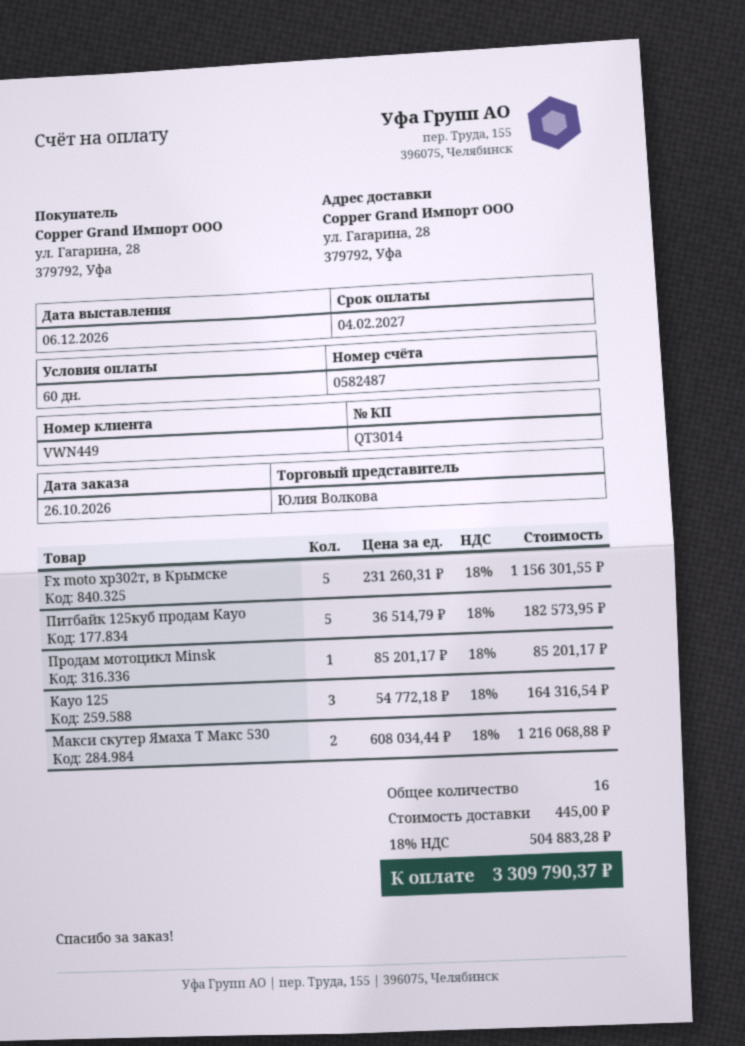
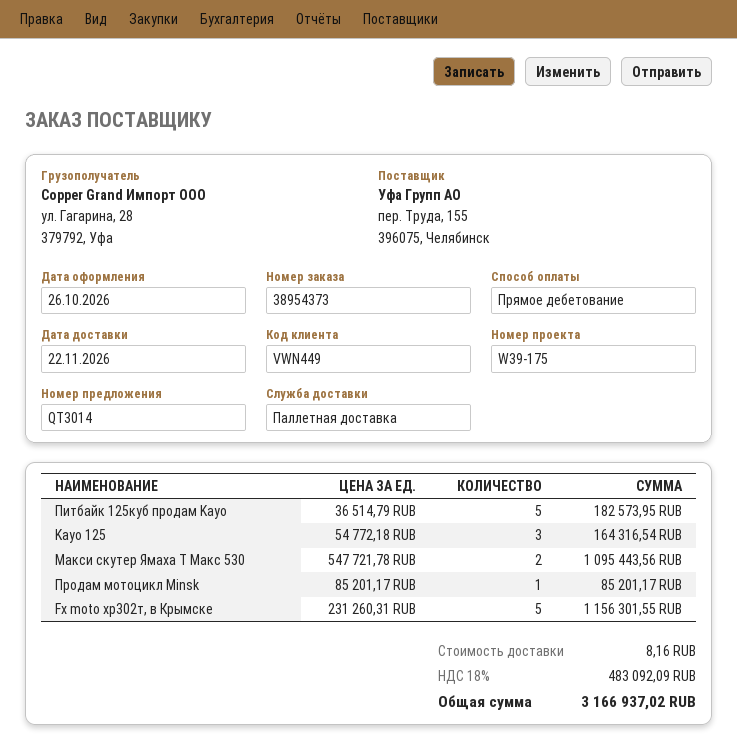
Макси скутер Ямаха Т Макс 530: 2 x 608034.44 = 1216068.88 -> 2 x 547721.78 = 1095443.56
shipping: 445.00 -> 8.16
tax: 18% = 504883.28 -> 18% = 483092.09
total: 3309790.37 -> 3166937.02

